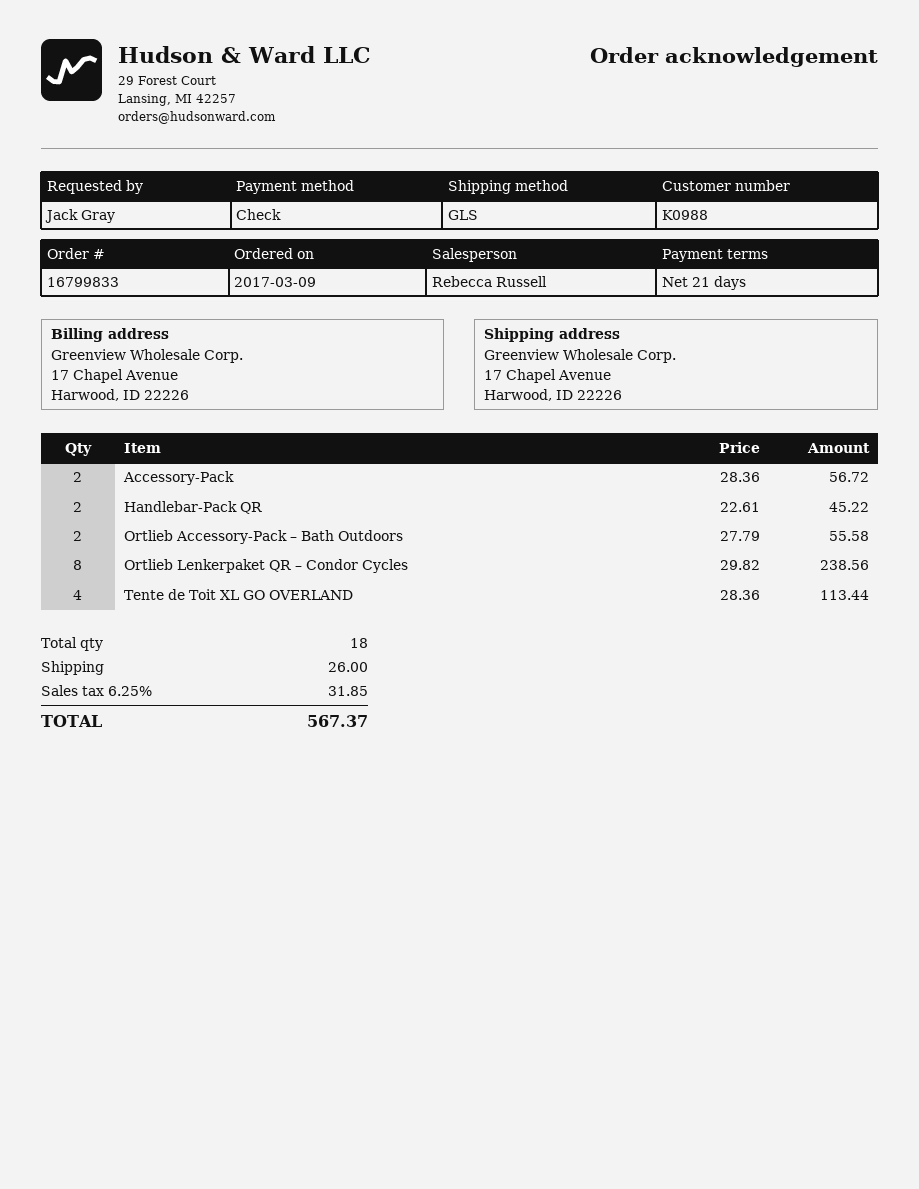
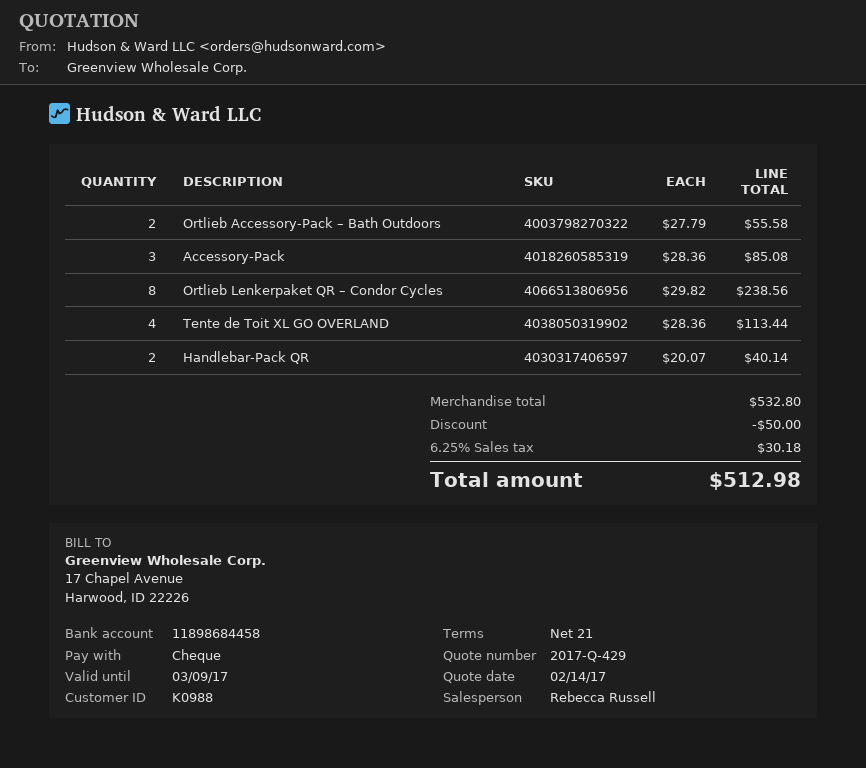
Accessory-Pack: 2 x 28.36 = 56.72 -> 3 x 28.36 = 85.08
Handlebar-Pack QR: 2 x 22.61 = 45.22 -> 2 x 20.07 = 40.14
discount: none -> 50.00
shipping: 26.00 -> none
tax: 6.25% = 31.85 -> 6.25% = 30.18
total: 567.37 -> 512.98

